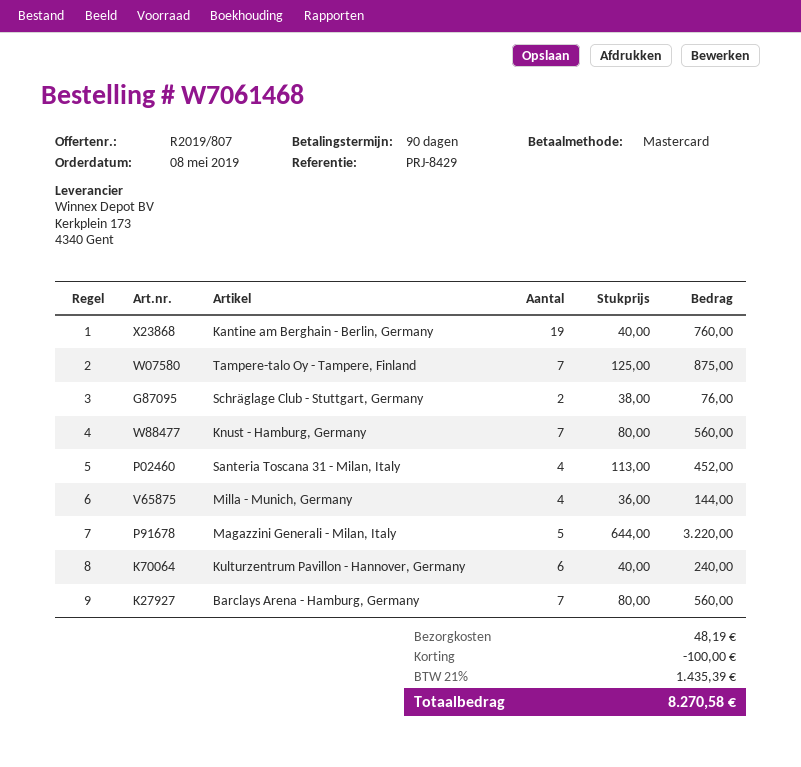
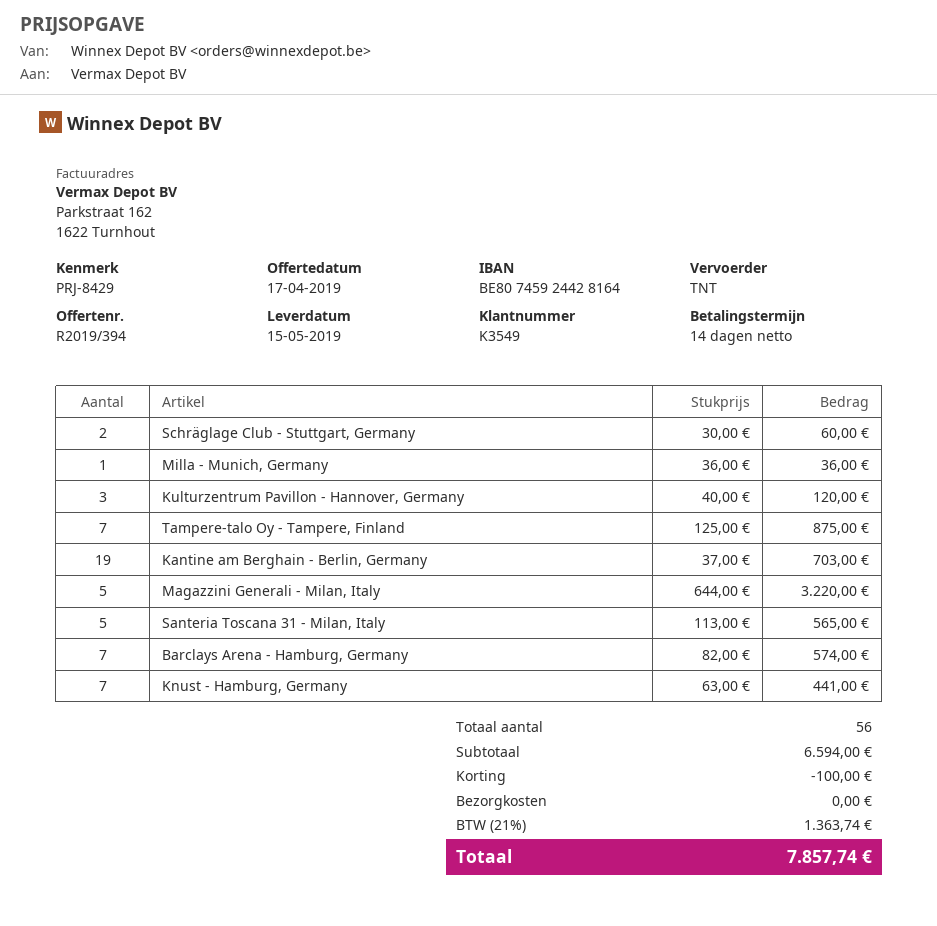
quote number: R2019/807 -> R2019/394
payment terms: 90 days -> 14 days
Kantine am Berghain - Berlin, Germany: 19 x 40.00 = 760.00 -> 19 x 37.00 = 703.00
Schräglage Club - Stuttgart, Germany: 2 x 38.00 = 76.00 -> 2 x 30.00 = 60.00
Knust - Hamburg, Germany: 7 x 80.00 = 560.00 -> 7 x 63.00 = 441.00
Santeria Toscana 31 - Milan, Italy: 4 x 113.00 = 452.00 -> 5 x 113.00 = 565.00
Milla - Munich, Germany: 4 x 36.00 = 144.00 -> 1 x 36.00 = 36.00
Kulturzentrum Pavillon - Hannover, Germany: 6 x 40.00 = 240.00 -> 3 x 40.00 = 120.00
Barclays Arena - Hamburg, Germany: 7 x 80.00 = 560.00 -> 7 x 82.00 = 574.00
shipping: 48.19 -> 0.00
tax: 21% = 1435.39 -> 21% = 1363.74
total: 8270.58 -> 7857.74

